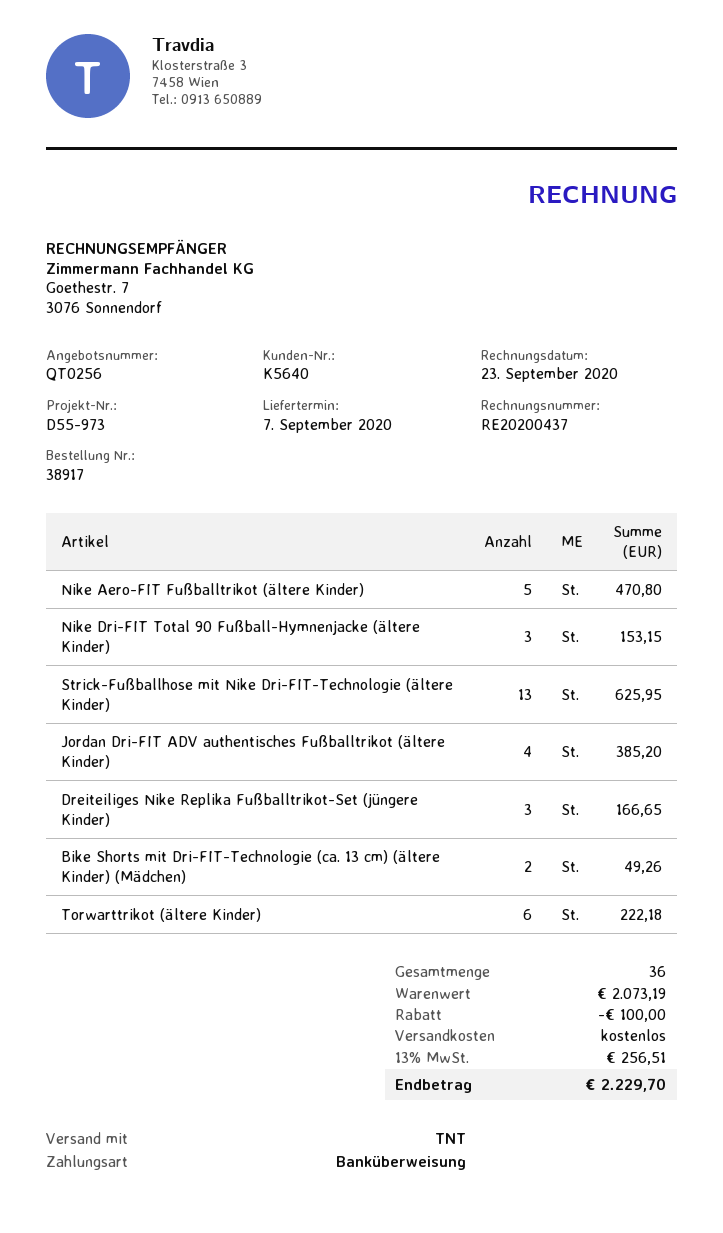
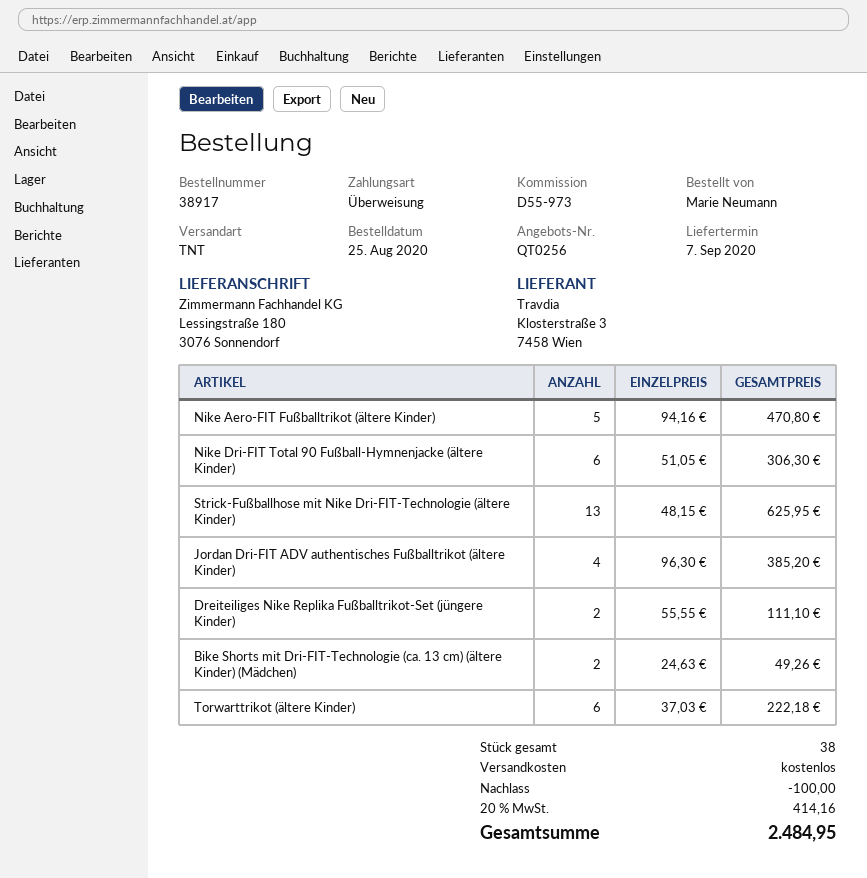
Nike Dri-FIT Total 90 Fußball-Hymnenjacke (ältere Kinder): 3 for 153.15 -> 6 for 306.30
Dreiteiliges Nike Replika Fußballtrikot-Set (jüngere Kinder): 3 for 166.65 -> 2 for 111.10
total quantity: 36 -> 38
tax: 13% = 256.51 -> 20% = 414.16
total: 2229.70 -> 2484.95

